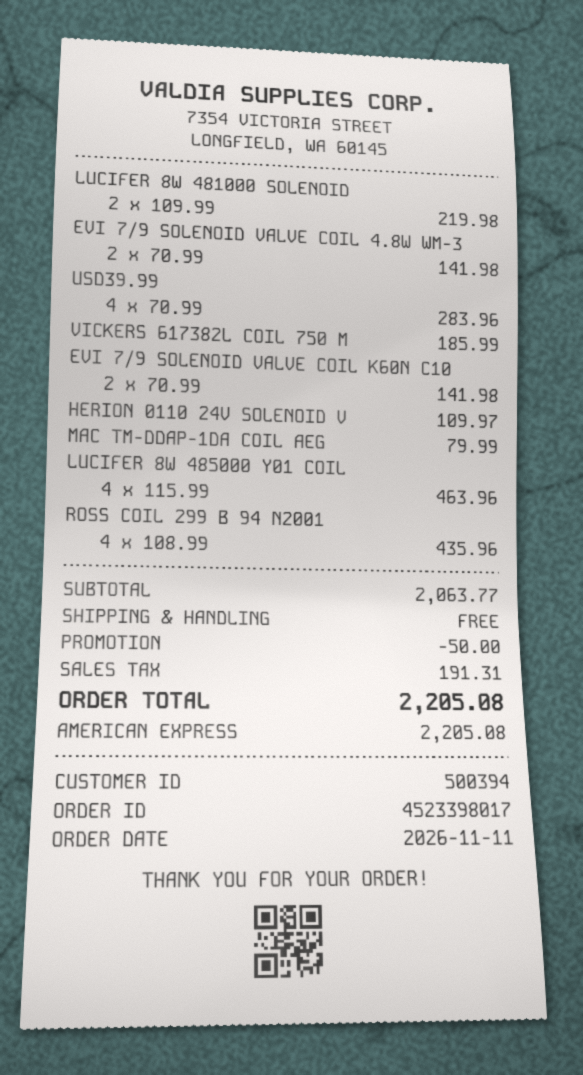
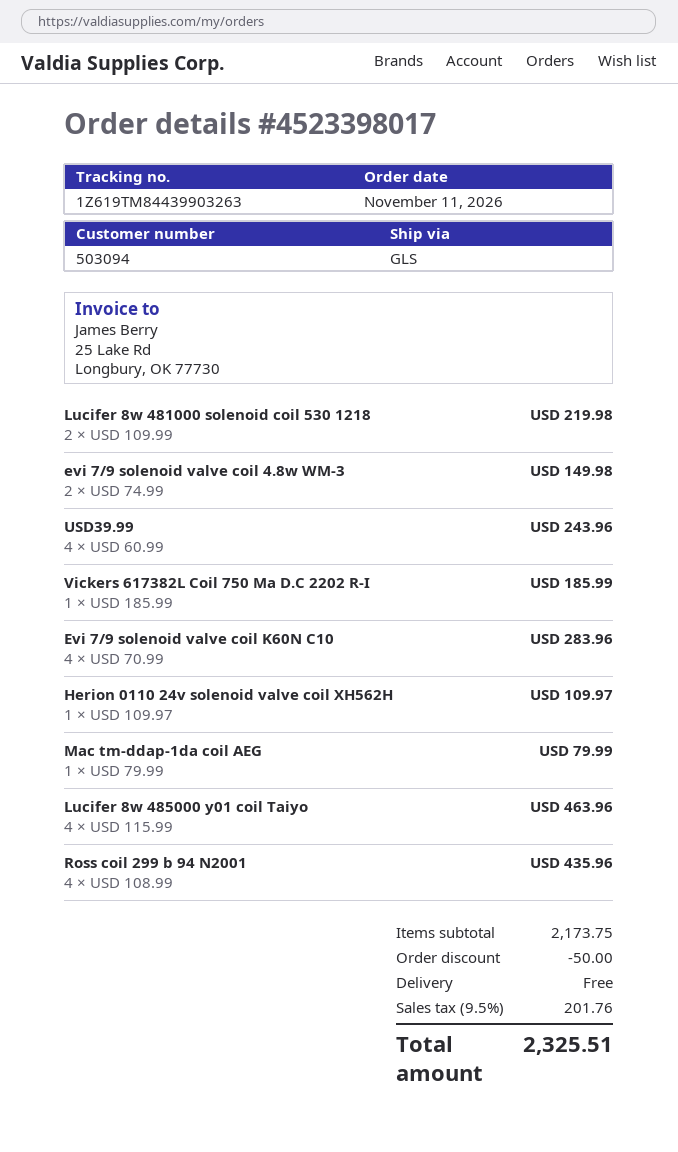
customer number: 500394 -> 503094
EVI 7/9 SOLENOID VALVE COIL 4.8W WM-3: 2 x 70.99 = 141.98 -> 2 x 74.99 = 149.98
USD39.99: 4 x 70.99 = 283.96 -> 4 x 60.99 = 243.96
EVI 7/9 SOLENOID VALVE COIL K60N C10: 2 x 70.99 = 141.98 -> 4 x 70.99 = 283.96
subtotal: 2063.77 -> 2173.75
tax: 191.31 -> 201.76
total: 2205.08 -> 2325.51

